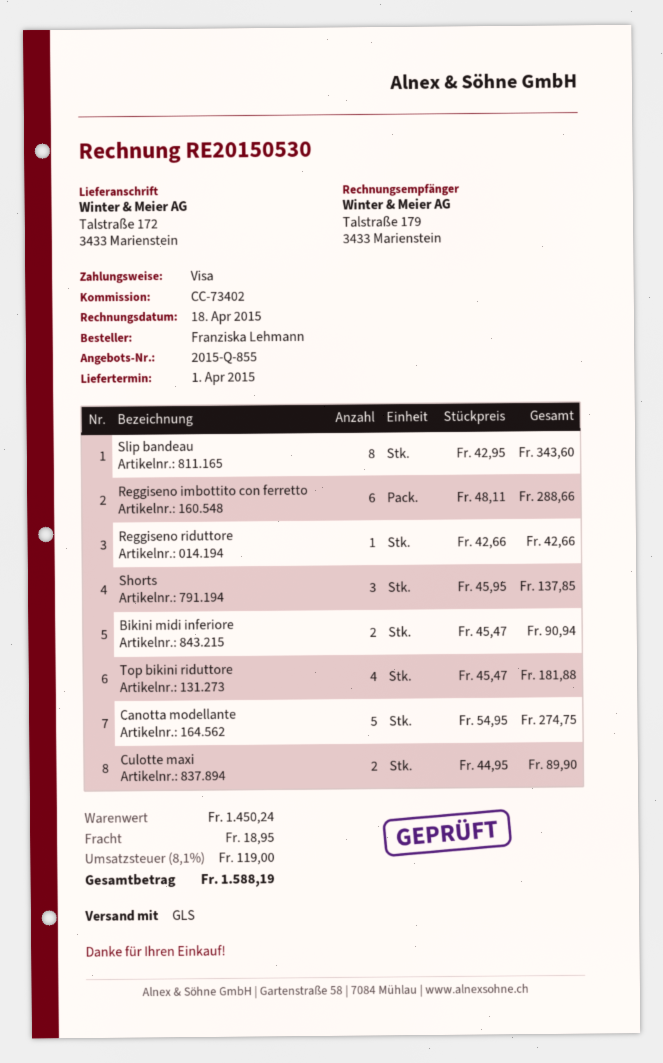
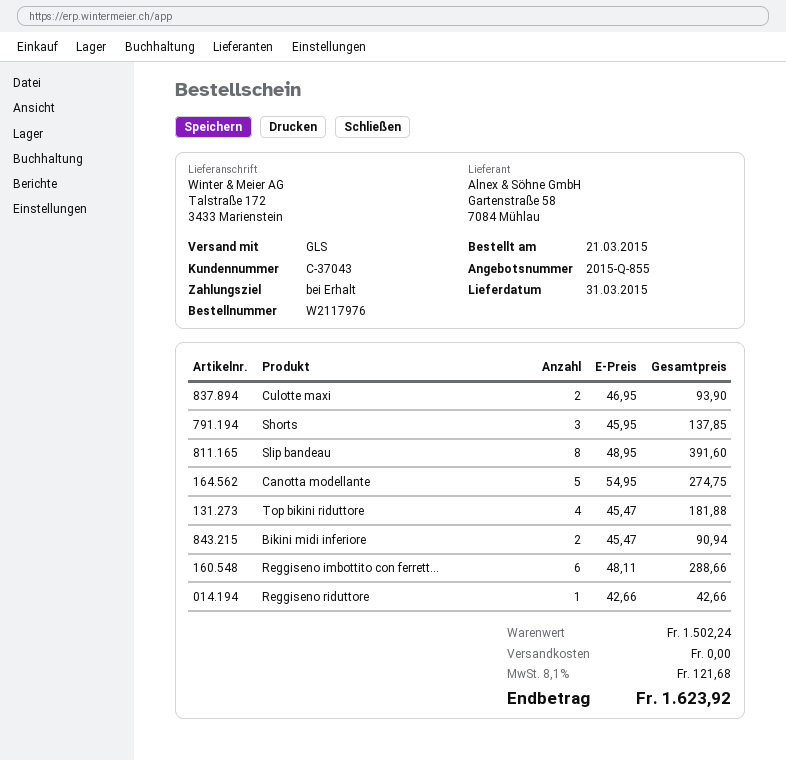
delivery date: 2015-04-01 -> 2015-03-31
Slip bandeau: 8 x 42.95 = 343.60 -> 8 x 48.95 = 391.60
Culotte maxi: 2 x 44.95 = 89.90 -> 2 x 46.95 = 93.90
subtotal: 1450.24 -> 1502.24
shipping: 18.95 -> 0.00
tax: 8.1% = 119.00 -> 8.1% = 121.68
total: 1588.19 -> 1623.92

